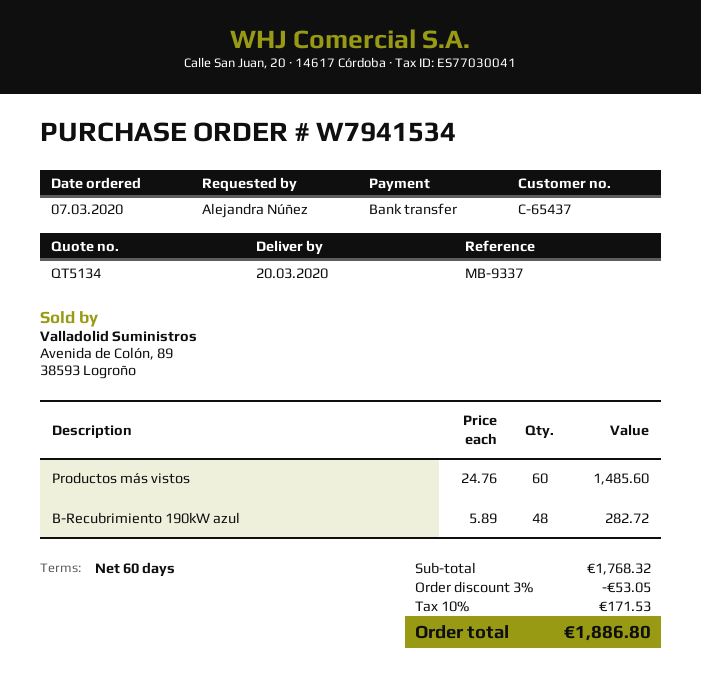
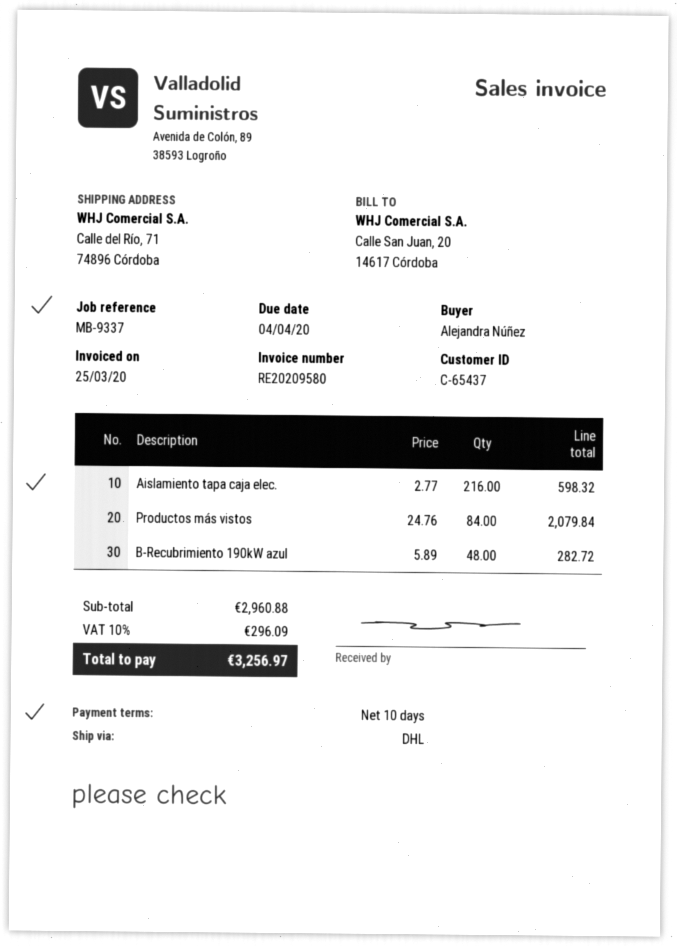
payment terms: 60 days -> 10 days
Productos más vistos: 60 x 24.76 = 1485.60 -> 84 x 24.76 = 2079.84
Aislamiento tapa caja elec.: none -> 216 x 2.77 = 598.32
subtotal: 1768.32 -> 2960.88
discount: 3% = 53.05 -> none
tax: 10% = 171.53 -> 10% = 296.09
total: 1886.80 -> 3256.97

